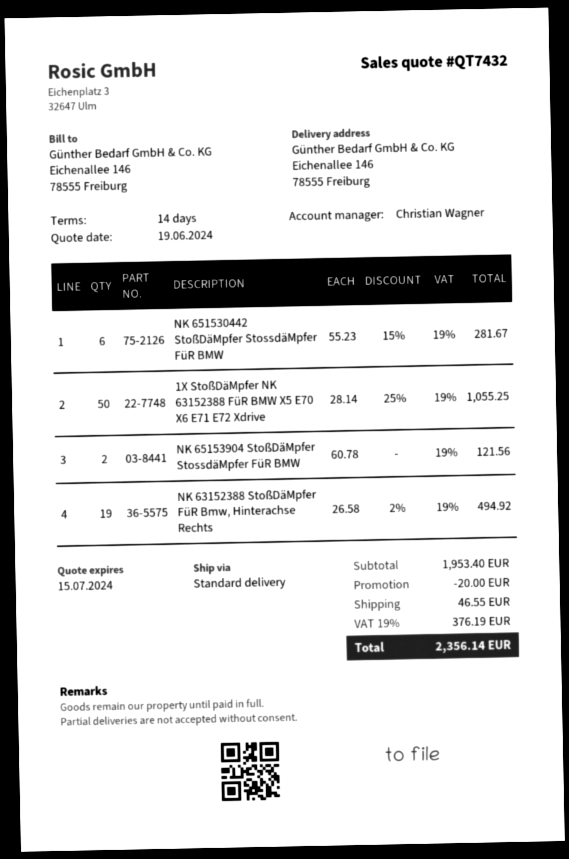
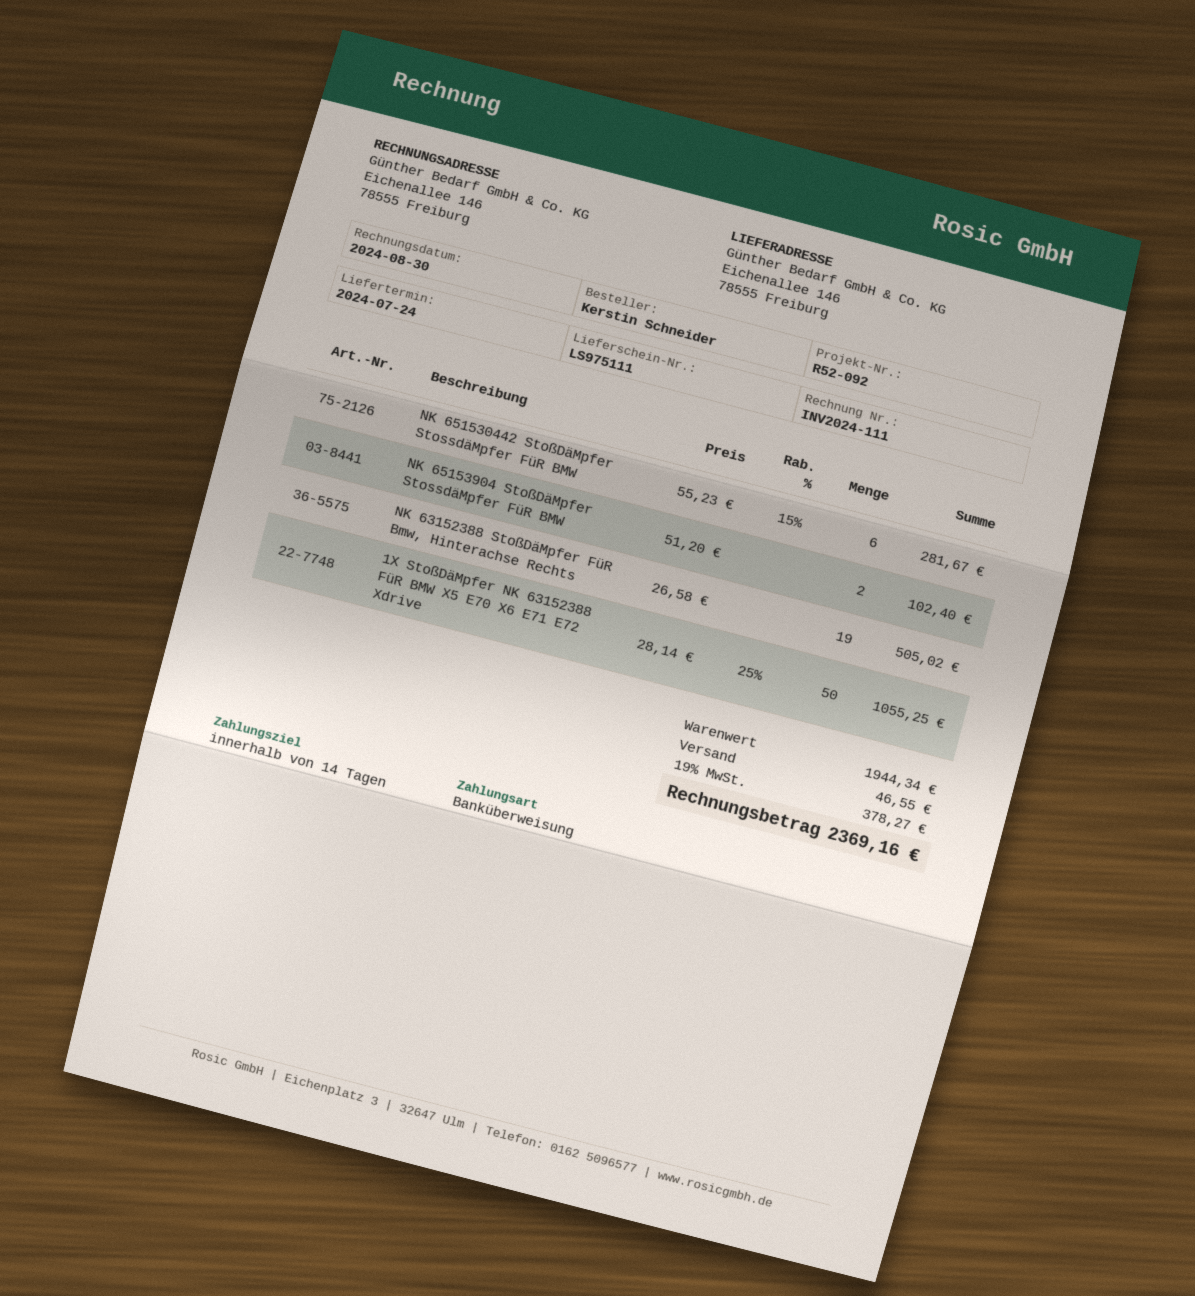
NK 65153904 StoßDäMpfer StossdäMpfer FüR BMW: 2 x 60.78 = 121.56 -> 2 x 51.20 = 102.40
NK 63152388 StoßDäMpfer FüR Bmw, Hinterachse Rechts: 19 x 26.58 - 2% = 494.92 -> 19 x 26.58 = 505.02
subtotal: 1953.40 -> 1944.34
discount: 20.00 -> none
tax: 19% = 376.19 -> 19% = 378.27
total: 2356.14 -> 2369.16

